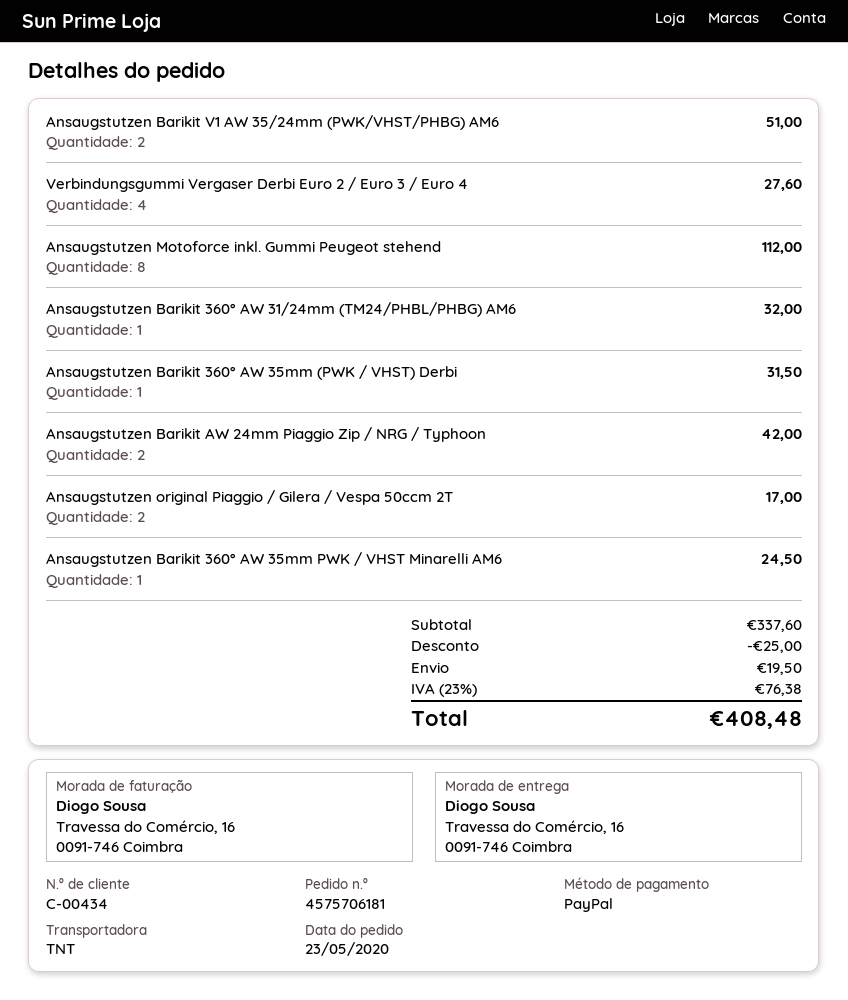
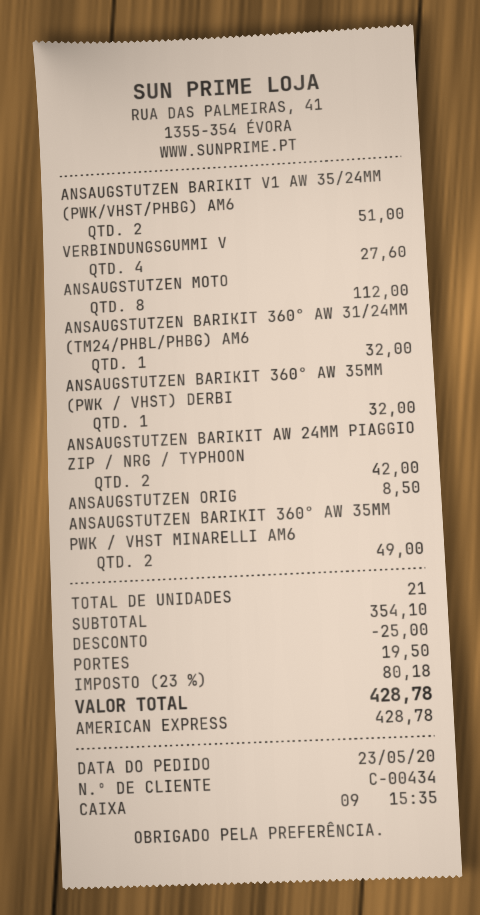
payment method: PayPal -> American Express
Ansaugstutzen Barikit 360° AW 35mm (PWK / VHST) Derbi: 1 for 31.50 -> 1 for 32.00
Ansaugstutzen original Piaggio / Gilera / Vespa 50ccm 2T: 2 for 17.00 -> 1 for 8.50
Ansaugstutzen Barikit 360° AW 35mm PWK / VHST Minarelli AM6: 1 for 24.50 -> 2 for 49.00
subtotal: 337.60 -> 354.10
tax: 23% = 76.38 -> 23% = 80.18
total: 408.48 -> 428.78

